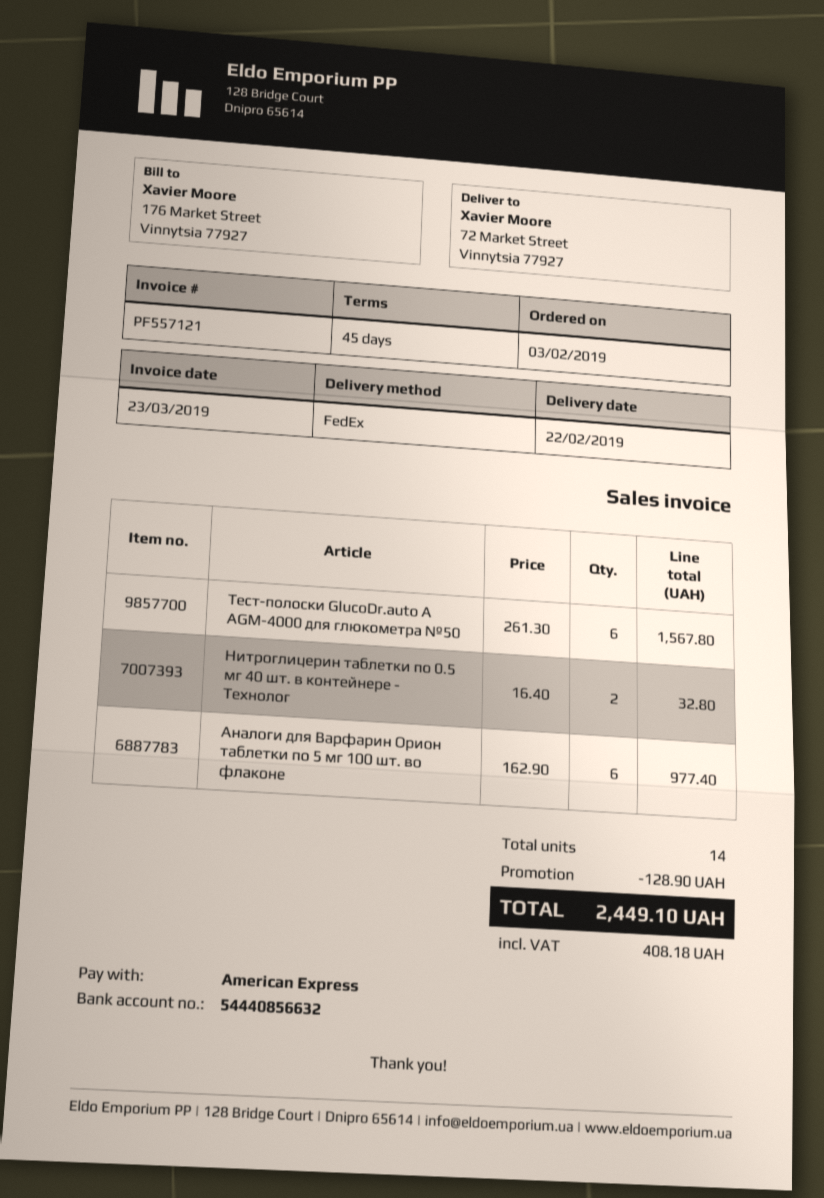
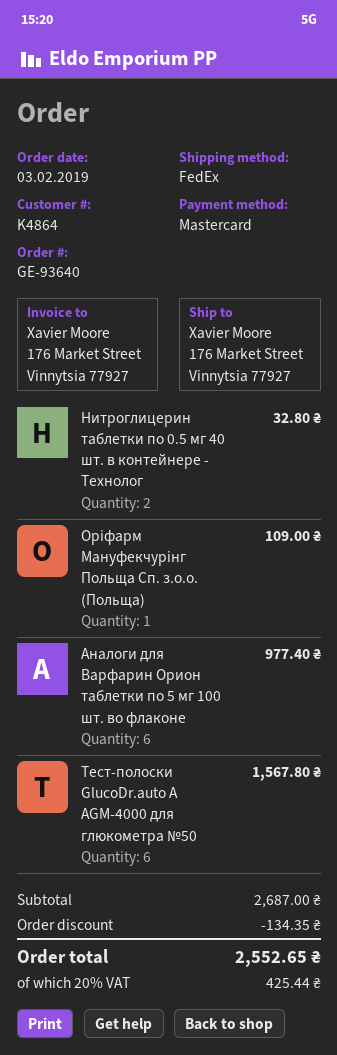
payment method: American Express -> Mastercard
ship to: 72 Market Street, Vinnytsia 77927 -> 176 Market Street, Vinnytsia 77927
Оріфарм Мануфекчурінг Польща Сп. з.о.о. (Польща): none -> 1 for 109.00
discount: 128.90 -> 134.35
tax: 408.18 -> 425.44
total: 2449.10 -> 2552.65

